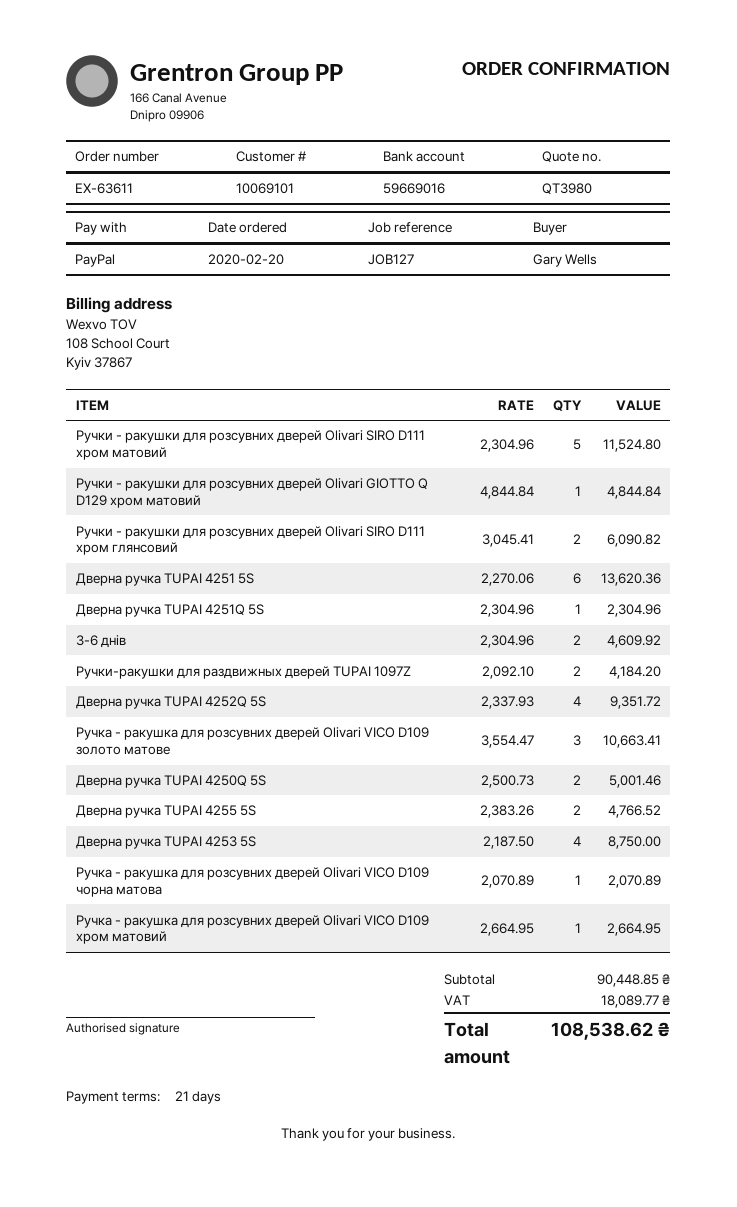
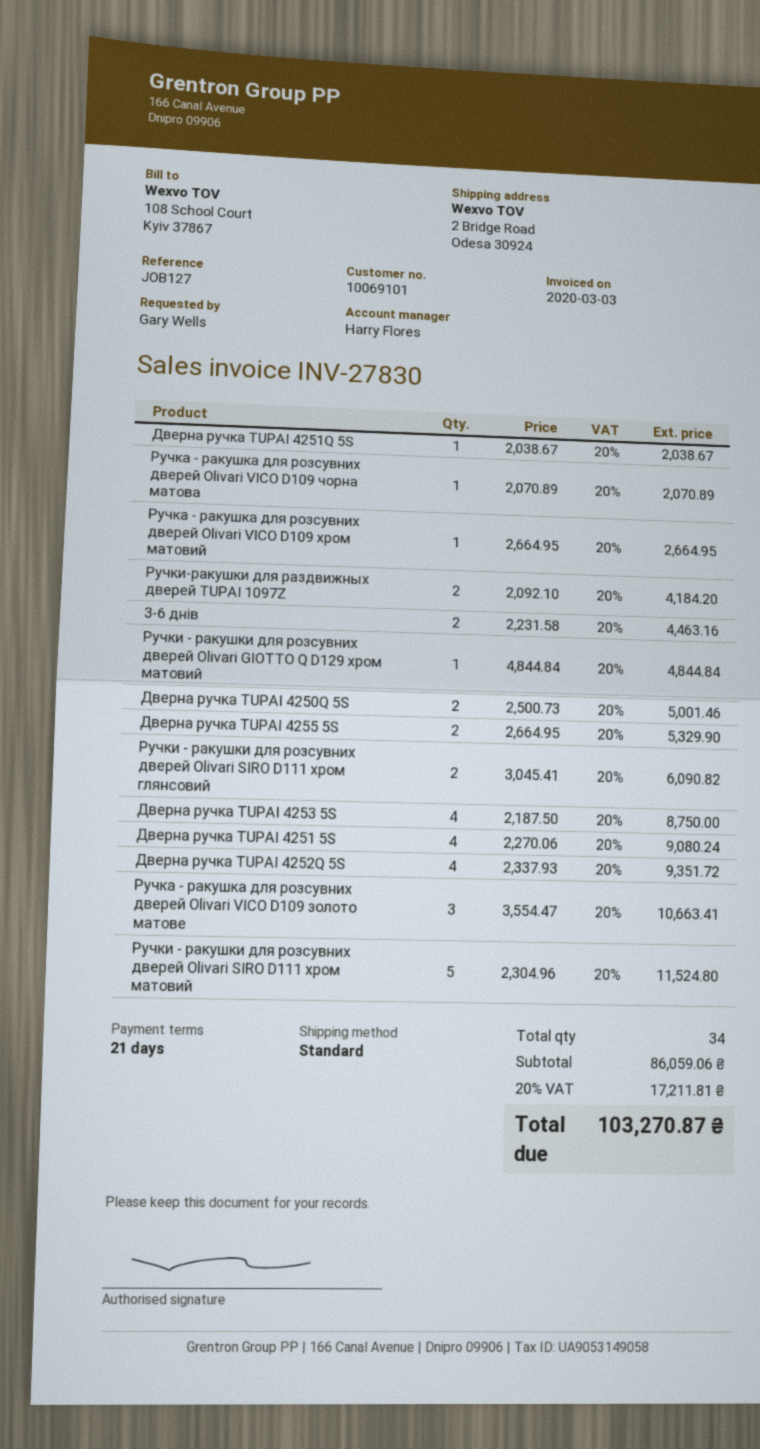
Дверна ручка TUPAI 4251 5S: 6 x 2270.06 = 13620.36 -> 4 x 2270.06 = 9080.24
Дверна ручка TUPAI 4251Q 5S: 1 x 2304.96 = 2304.96 -> 1 x 2038.67 = 2038.67
3-6 днів: 2 x 2304.96 = 4609.92 -> 2 x 2231.58 = 4463.16
Дверна ручка TUPAI 4255 5S: 2 x 2383.26 = 4766.52 -> 2 x 2664.95 = 5329.90
subtotal: 90448.85 -> 86059.06
tax: 18089.77 -> 17211.81
total: 108538.62 -> 103270.87

